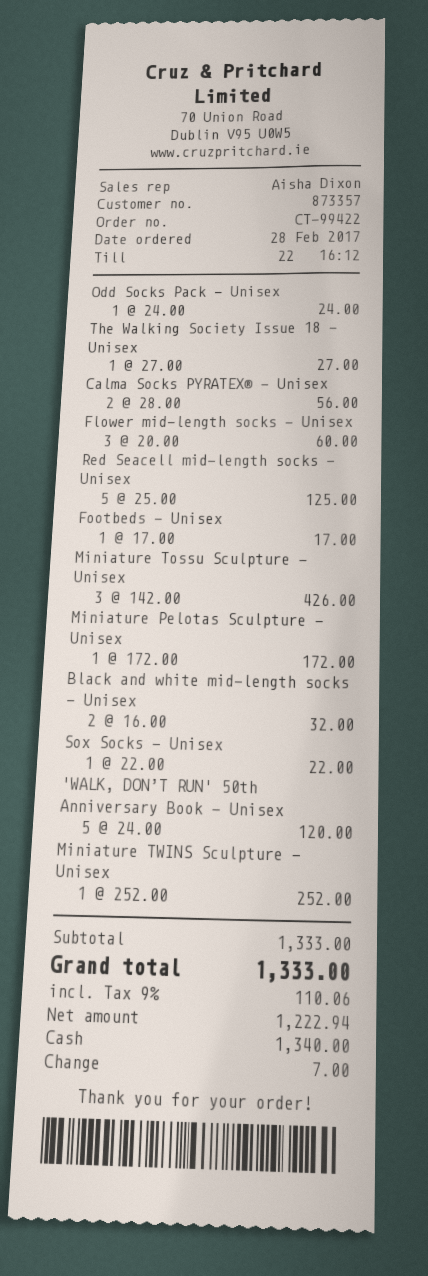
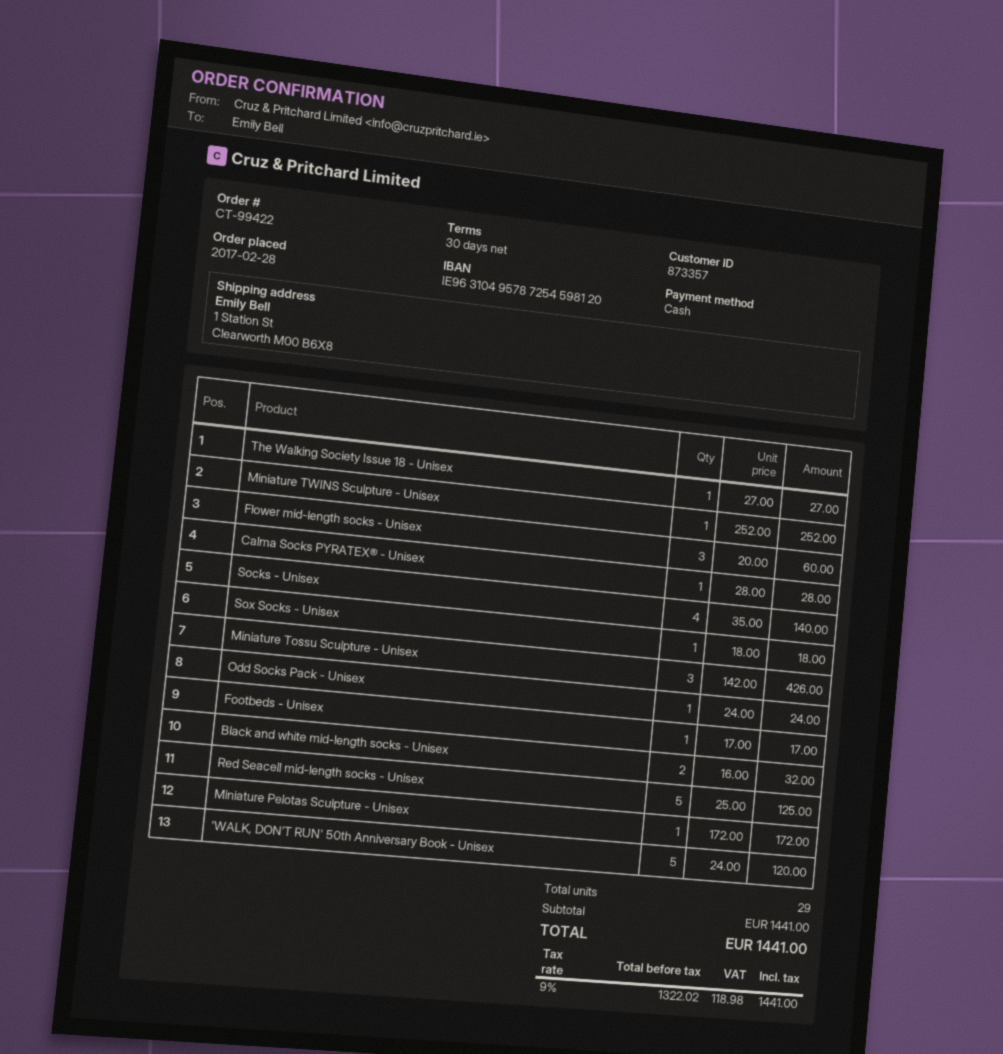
Calma Socks PYRATEX® - Unisex: 2 x 28.00 = 56.00 -> 1 x 28.00 = 28.00
Sox Socks - Unisex: 1 x 22.00 = 22.00 -> 1 x 18.00 = 18.00
Socks - Unisex: none -> 4 x 35.00 = 140.00
subtotal: 1333.00 -> 1441.00
net: 1222.94 -> 1322.02
tax: 9% = 110.06 -> 9% = 118.98
total: 1333.00 -> 1441.00

